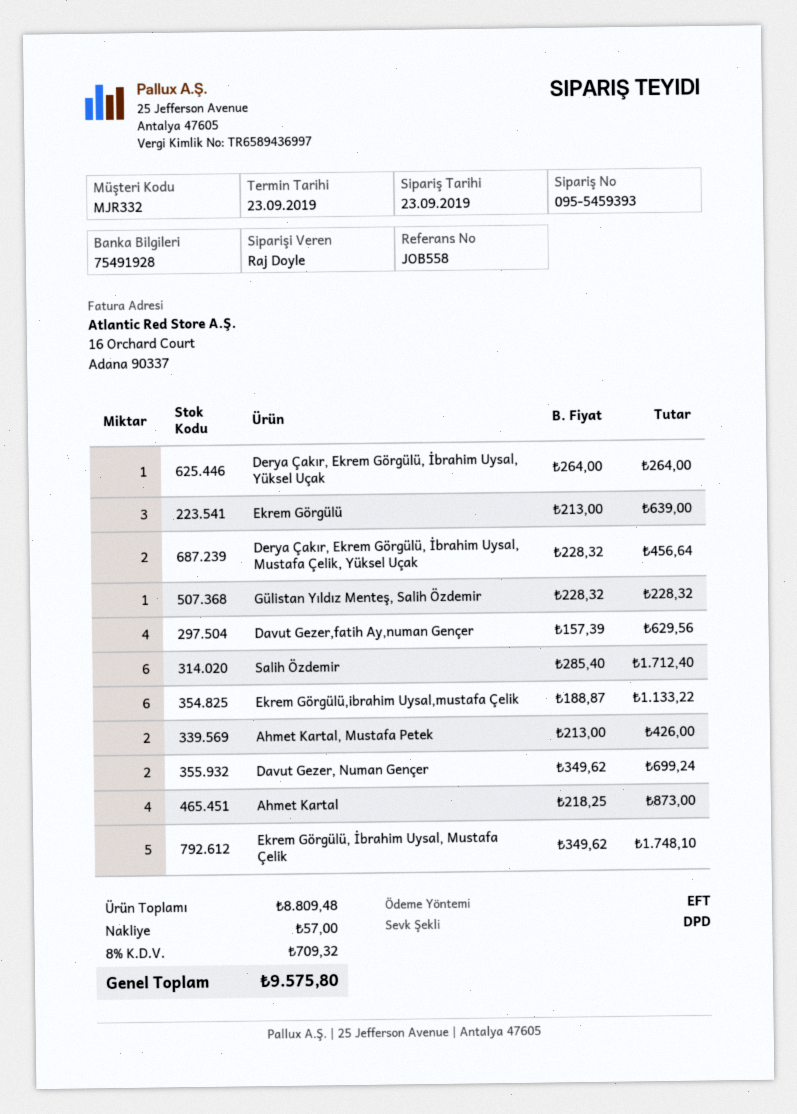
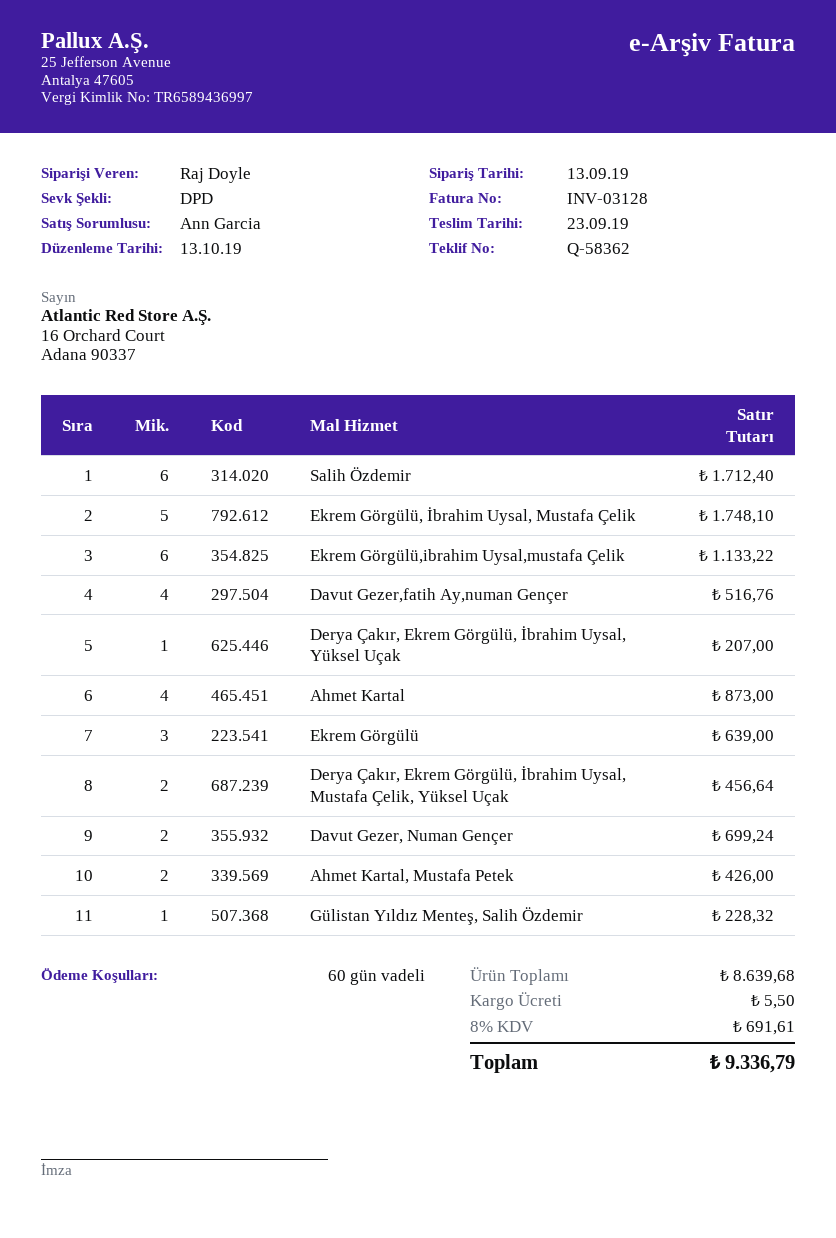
order date: 2019-09-23 -> 2019-09-13
Derya Çakır, Ekrem Görgülü, İbrahim Uysal, Yüksel Uçak: 1 for 264.00 -> 1 for 207.00
Davut Gezer,fatih Ay,numan Gençer: 4 for 629.56 -> 4 for 516.76
subtotal: 8809.48 -> 8639.68
shipping: 57.00 -> 5.50
tax: 8% = 709.32 -> 8% = 691.61
total: 9575.80 -> 9336.79

